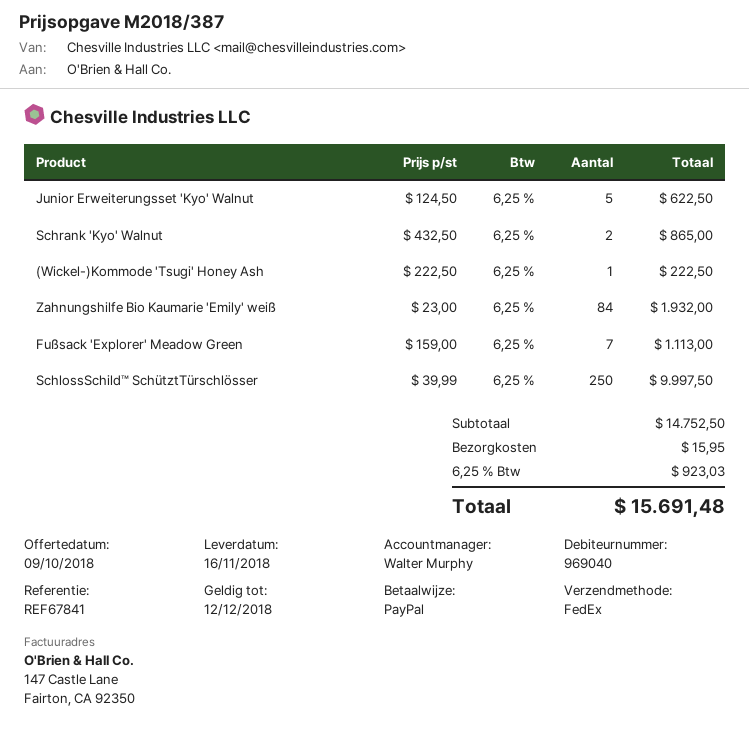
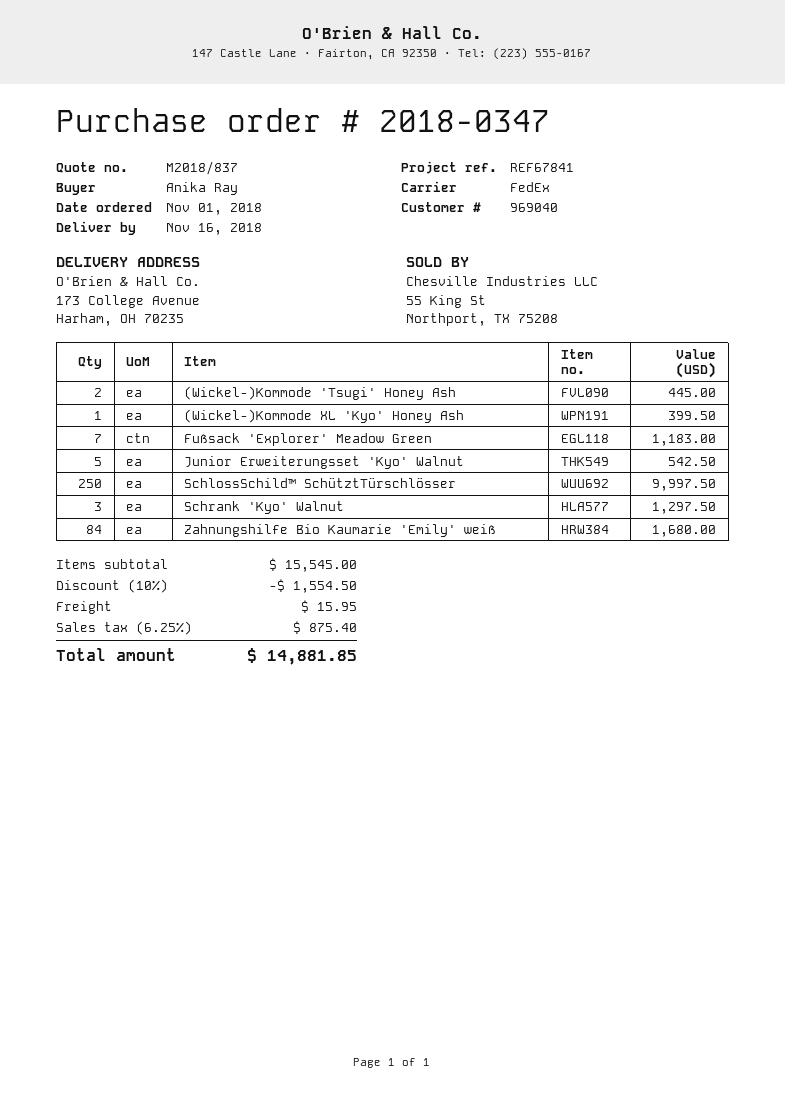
quote number: M2018/387 -> M2018/837
Junior Erweiterungsset 'Kyo' Walnut: 5 for 622.50 -> 5 for 542.50
Schrank 'Kyo' Walnut: 2 for 865.00 -> 3 for 1297.50
(Wickel-)Kommode 'Tsugi' Honey Ash: 1 for 222.50 -> 2 for 445.00
Zahnungshilfe Bio Kaumarie 'Emily' weiß: 84 for 1932.00 -> 84 for 1680.00
Fußsack 'Explorer' Meadow Green: 7 for 1113.00 -> 7 for 1183.00
(Wickel-)Kommode XL 'Kyo' Honey Ash: none -> 1 for 399.50
subtotal: 14752.50 -> 15545.00
discount: none -> 10% = 1554.50
tax: 6.25% = 923.03 -> 6.25% = 875.40
total: 15691.48 -> 14881.85

